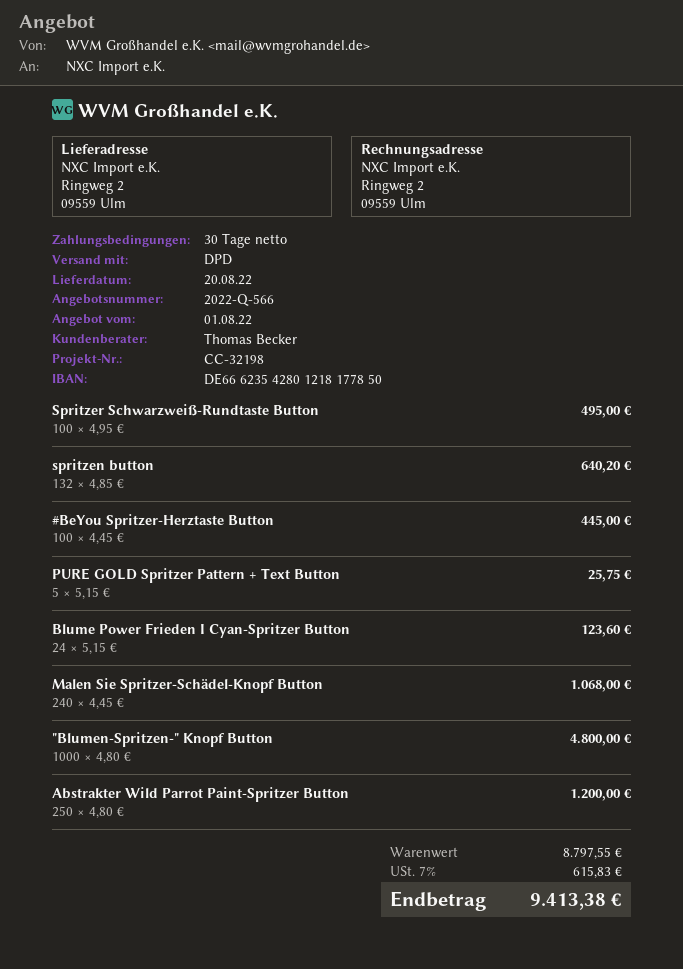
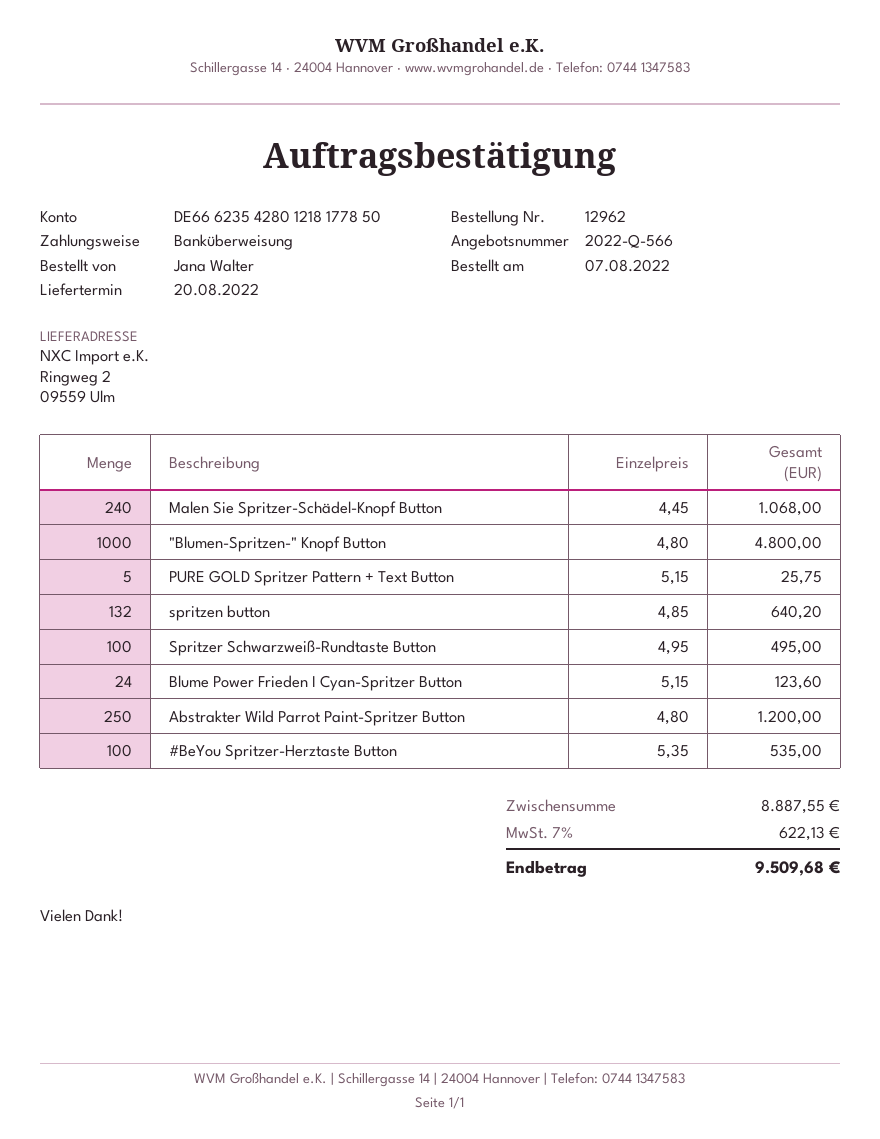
#BeYou Spritzer-Herztaste Button: 100 x 4.45 = 445.00 -> 100 x 5.35 = 535.00
subtotal: 8797.55 -> 8887.55
tax: 7% = 615.83 -> 7% = 622.13
total: 9413.38 -> 9509.68

